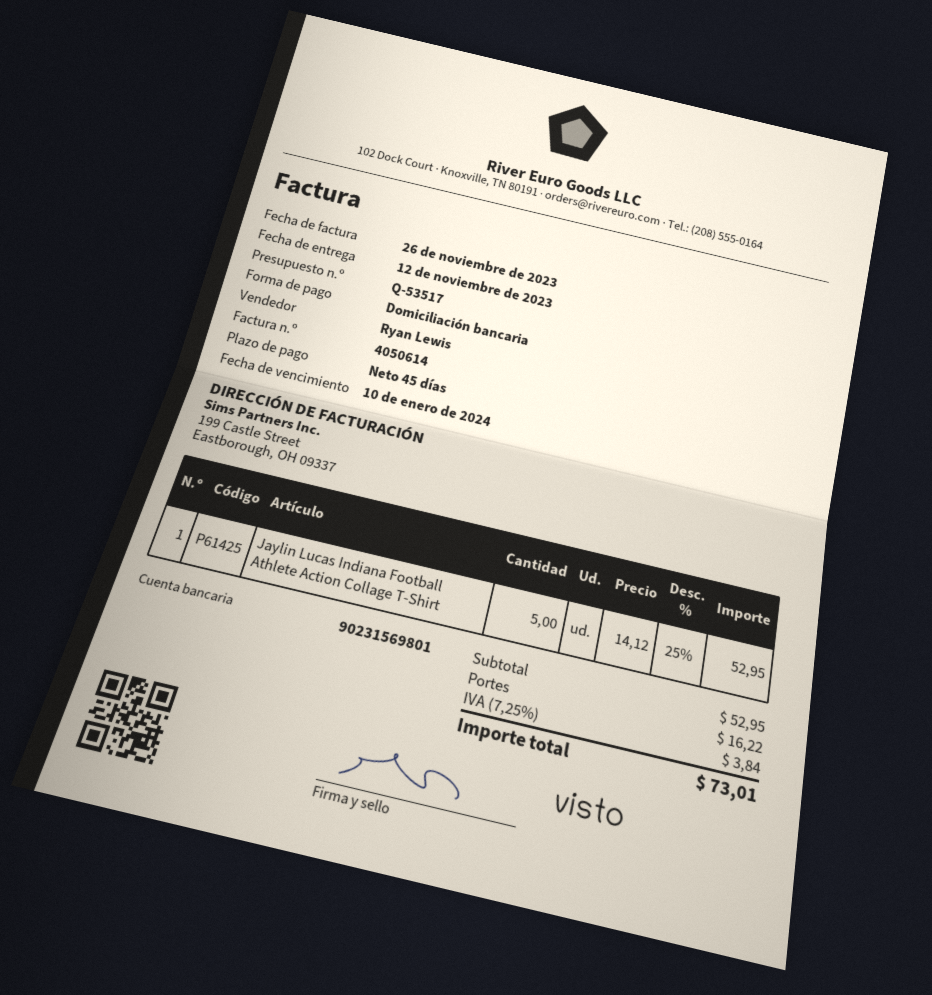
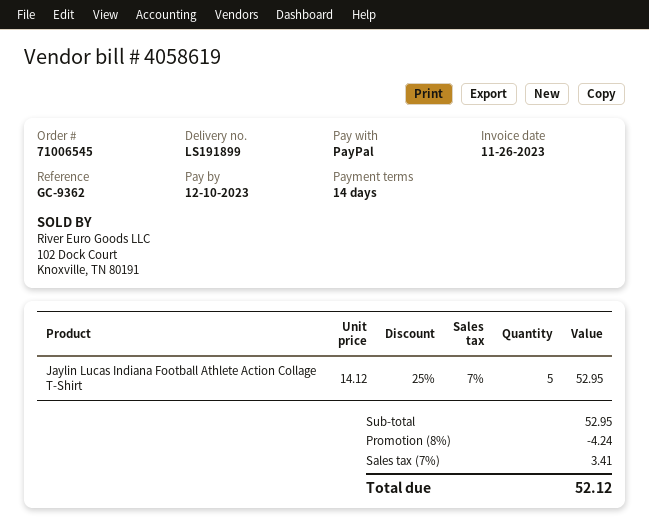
invoice number: 4050614 -> 4058619
payment terms: 45 days -> 14 days
due date: 2024-01-10 -> 2023-12-10
payment method: direct debit -> PayPal
discount: none -> 8% = 4.24
shipping: 16.22 -> none
tax: 7.25% = 3.84 -> 7% = 3.41
total: 73.01 -> 52.12

